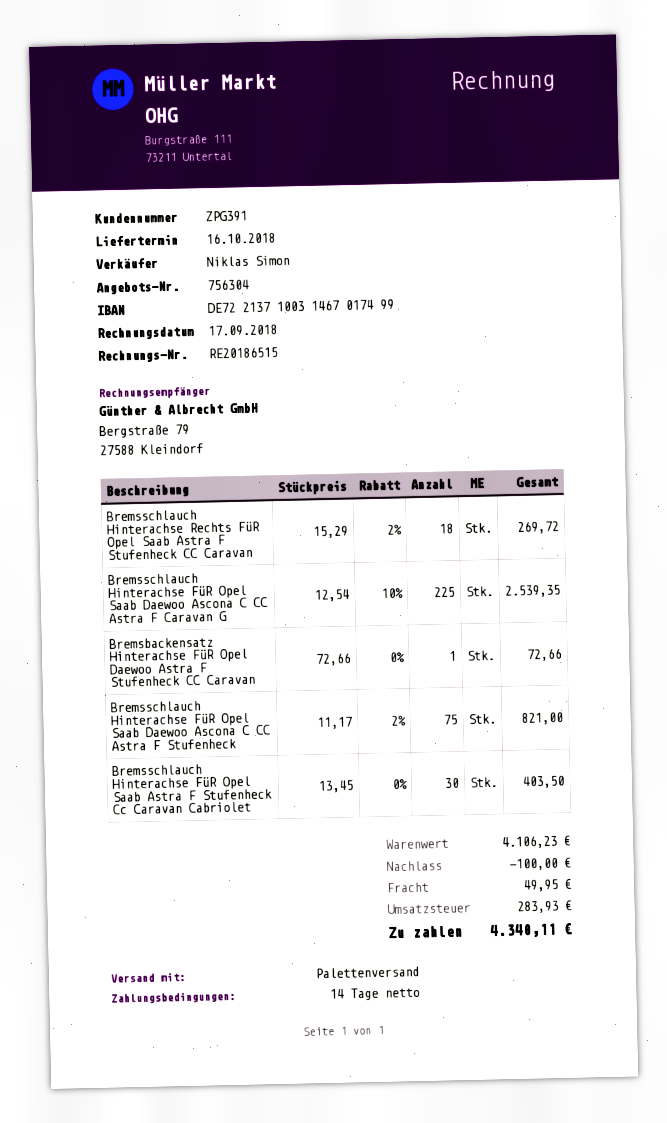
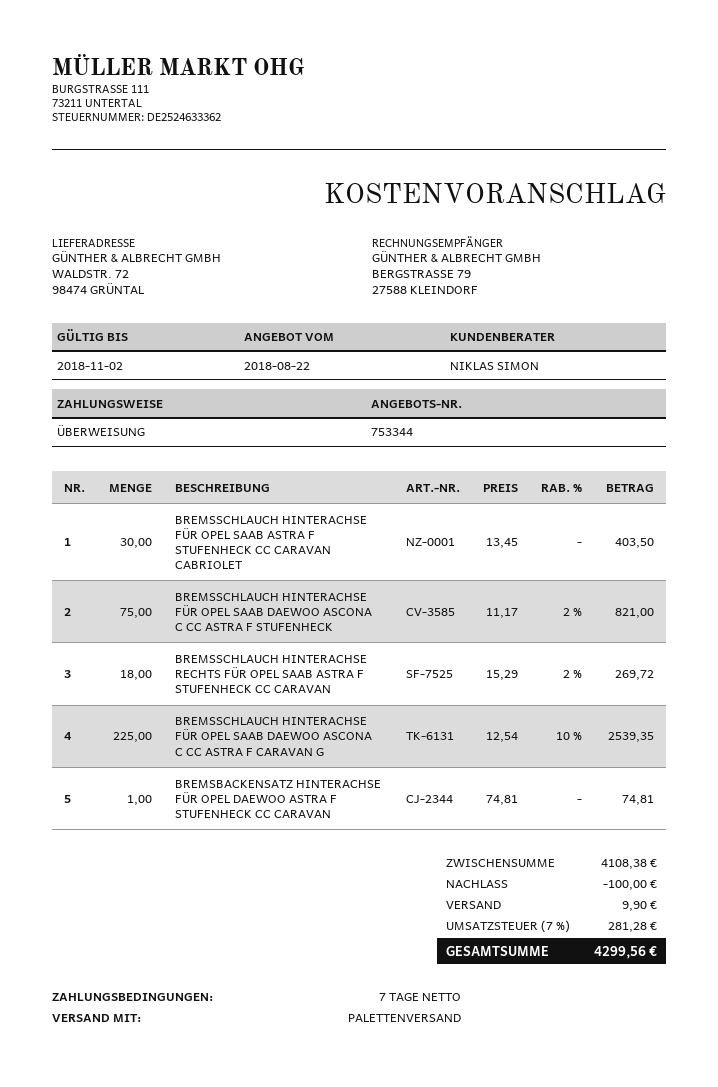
quote number: 756304 -> 753344
payment terms: 14 days -> 7 days
Bremsbackensatz Hinterachse FüR Opel Daewoo Astra F Stufenheck CC Caravan: 1 x 72.66 = 72.66 -> 1 x 74.81 = 74.81
subtotal: 4106.23 -> 4108.38
shipping: 49.95 -> 9.90
tax: 283.93 -> 281.28
total: 4340.11 -> 4299.56

